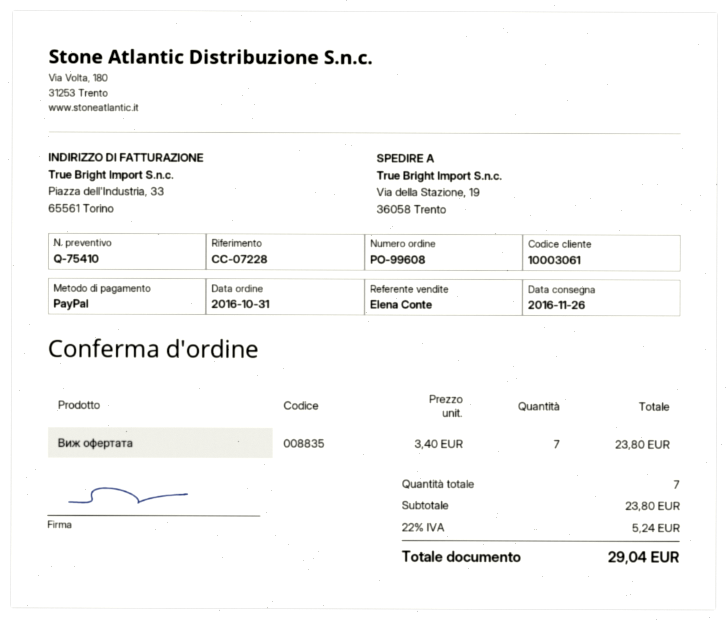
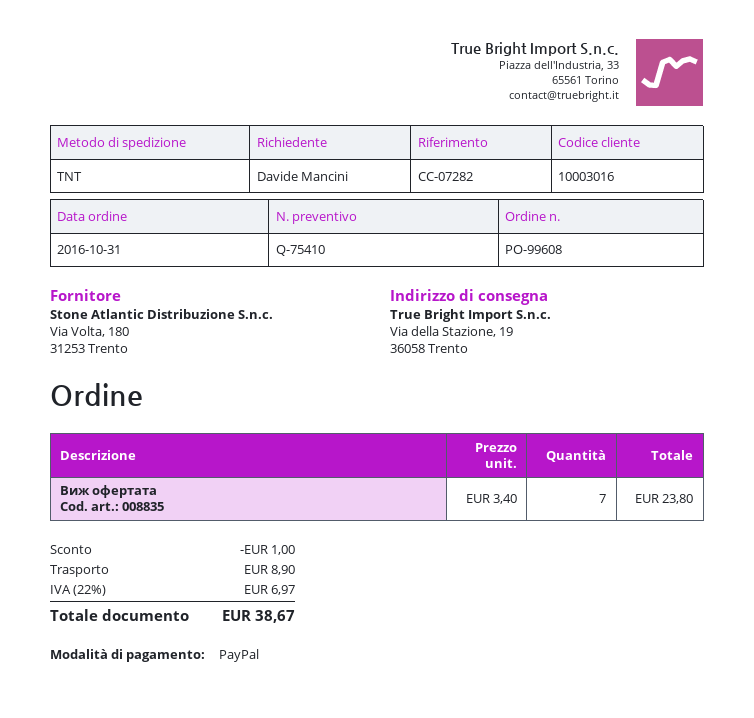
customer number: 10003061 -> 10003016
reference: CC-07228 -> CC-07282
discount: none -> 1.00
shipping: none -> 8.90
tax: 22% = 5.24 -> 22% = 6.97
total: 29.04 -> 38.67

